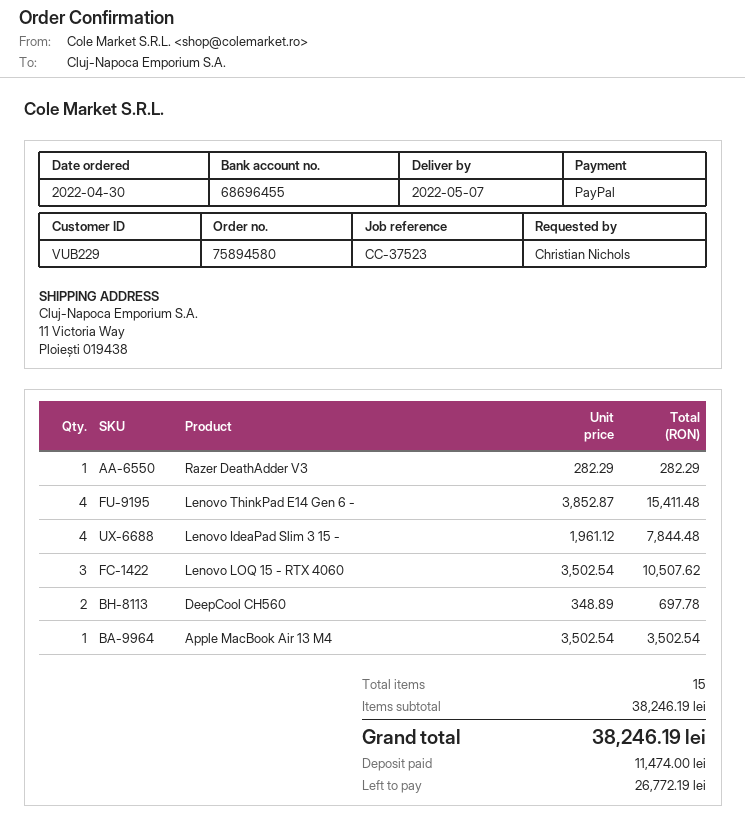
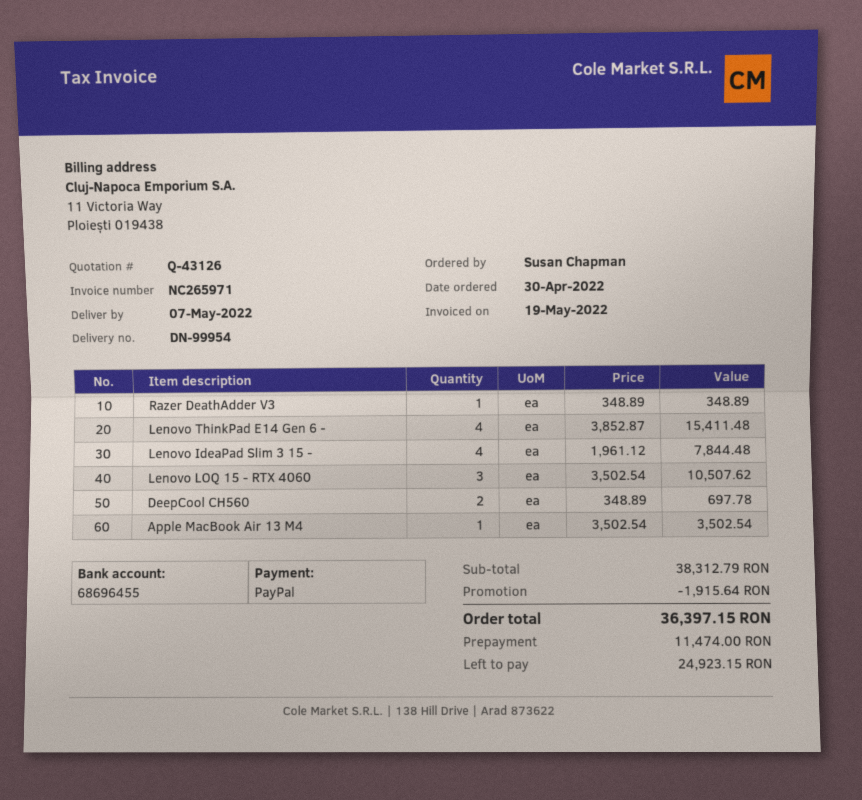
ordered by: Christian Nichols -> Susan Chapman
Razer DeathAdder V3: 1 x 282.29 = 282.29 -> 1 x 348.89 = 348.89
subtotal: 38246.19 -> 38312.79
discount: none -> 1915.64
total: 38246.19 -> 36397.15
balance: 26772.19 -> 24923.15

